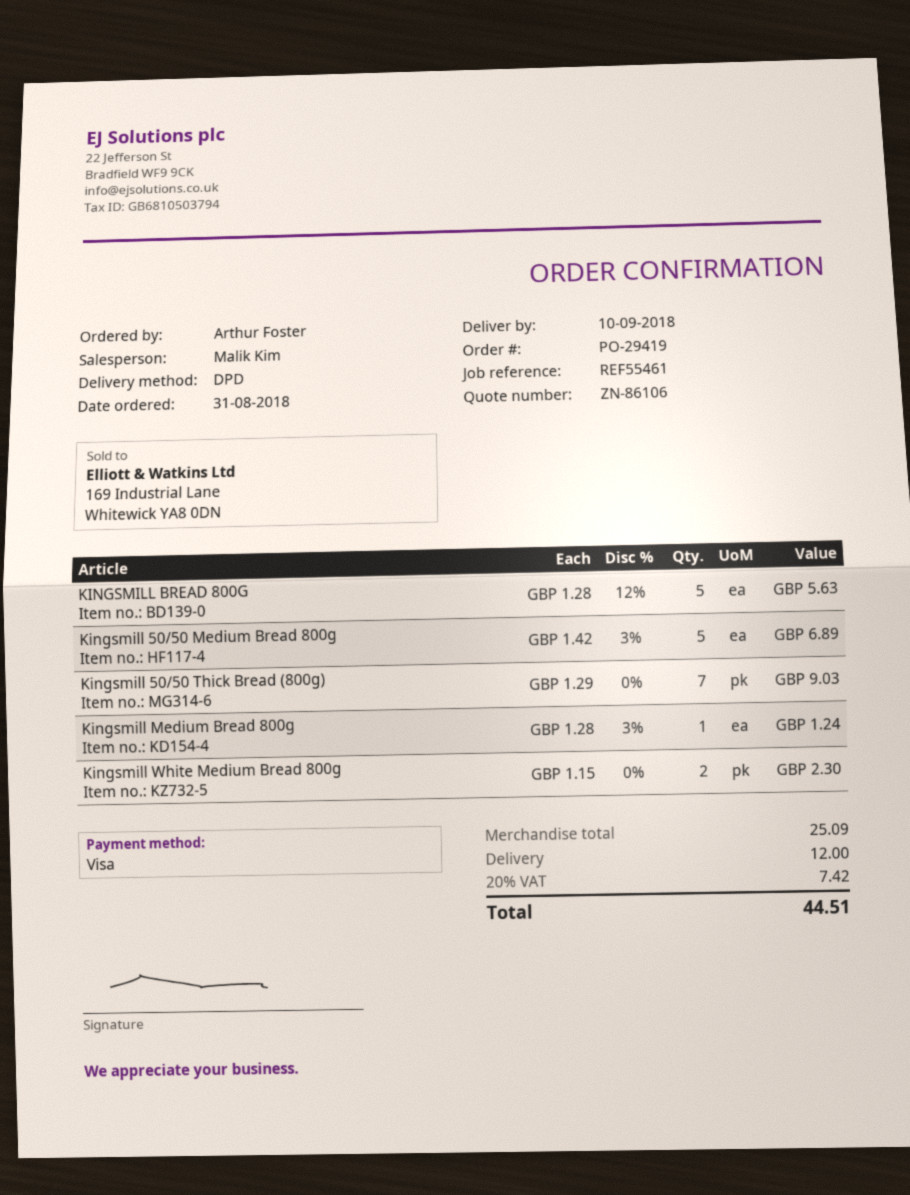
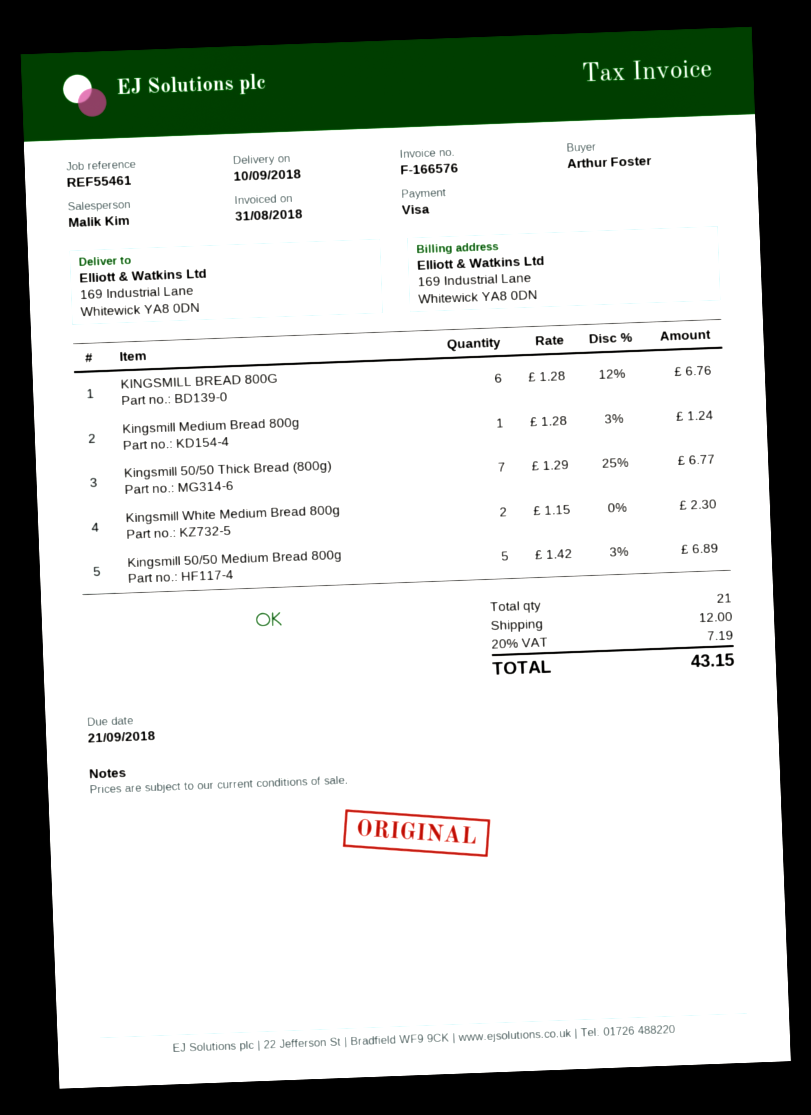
KINGSMILL BREAD 800G: 5 x 1.28 - 12% = 5.63 -> 6 x 1.28 - 12% = 6.76
Kingsmill 50/50 Thick Bread (800g): 7 x 1.29 = 9.03 -> 7 x 1.29 - 25% = 6.77
tax: 20% = 7.42 -> 20% = 7.19
total: 44.51 -> 43.15

